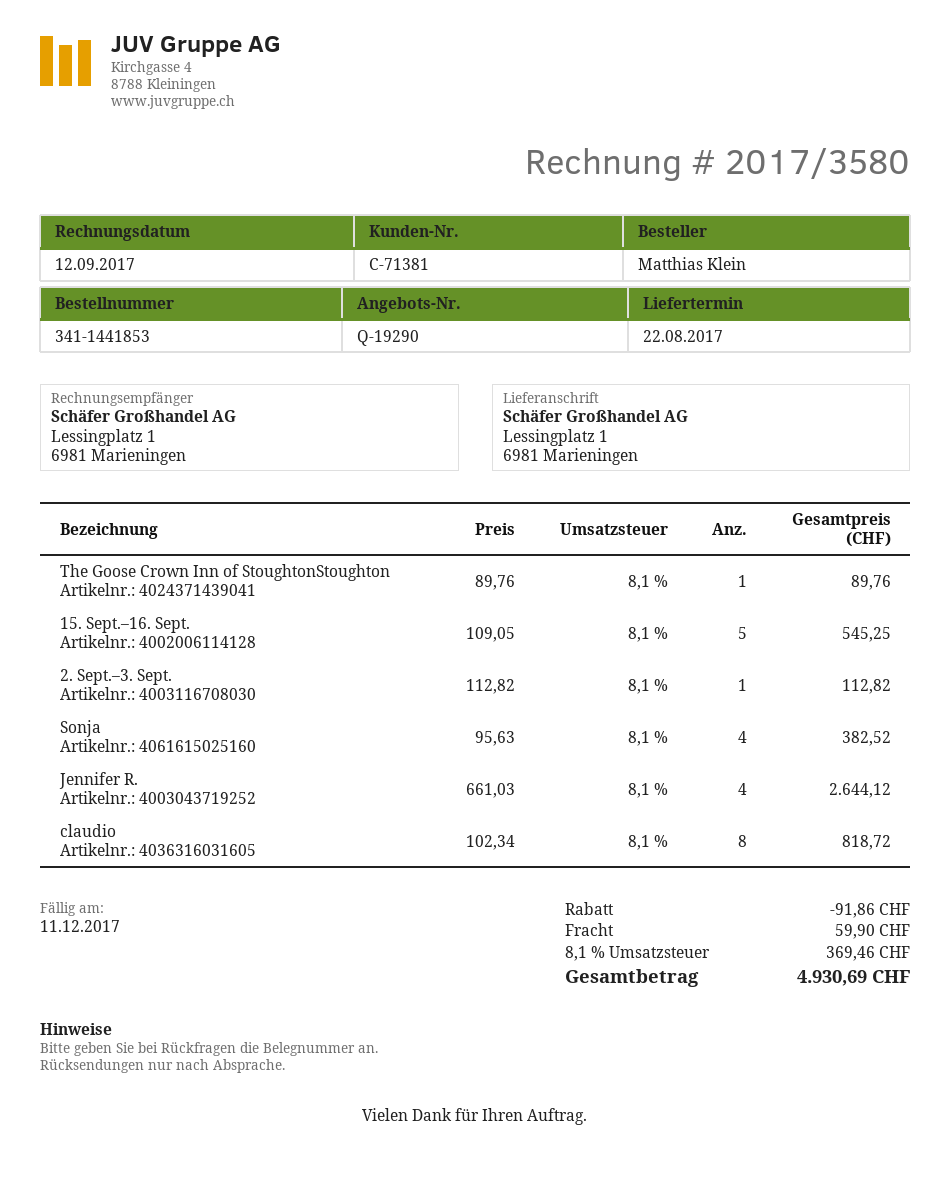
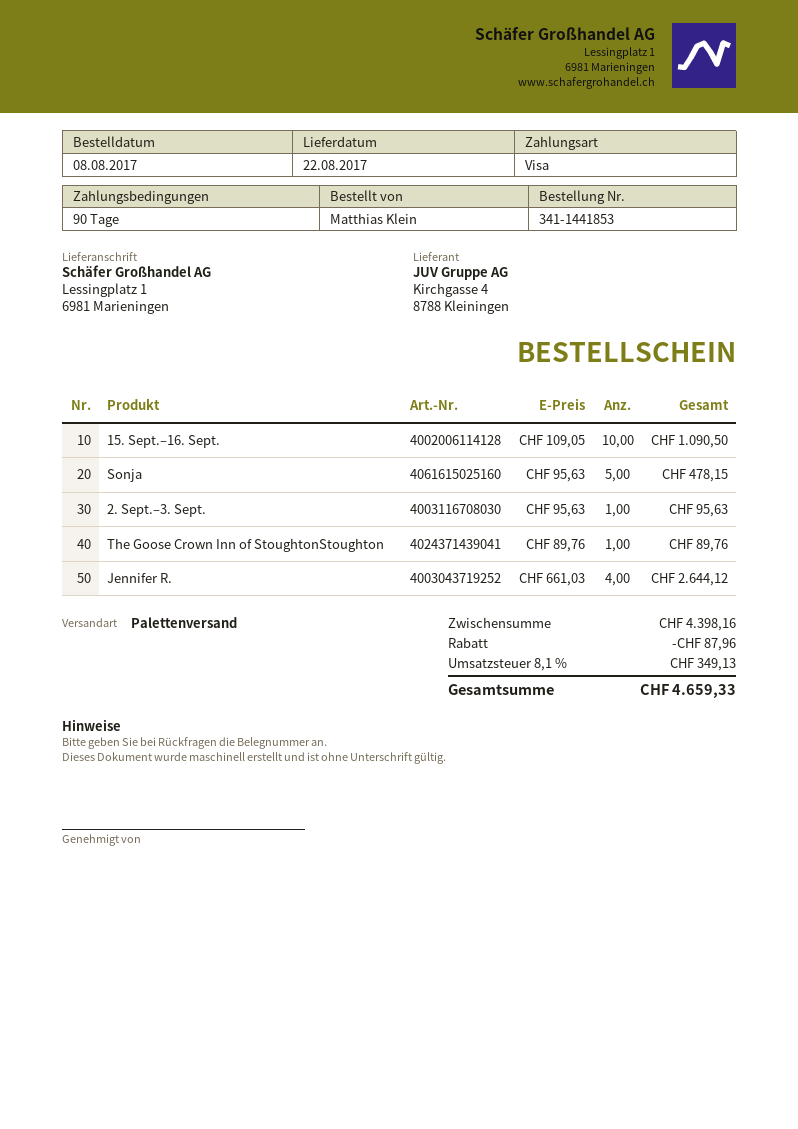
15. Sept.–16. Sept.: 5 x 109.05 = 545.25 -> 10 x 109.05 = 1090.50
2. Sept.–3. Sept.: 1 x 112.82 = 112.82 -> 1 x 95.63 = 95.63
Sonja: 4 x 95.63 = 382.52 -> 5 x 95.63 = 478.15
claudio: 8 x 102.34 = 818.72 -> none
discount: 91.86 -> 87.96
shipping: 59.90 -> none
tax: 8.1% = 369.46 -> 8.1% = 349.13
total: 4930.69 -> 4659.33

